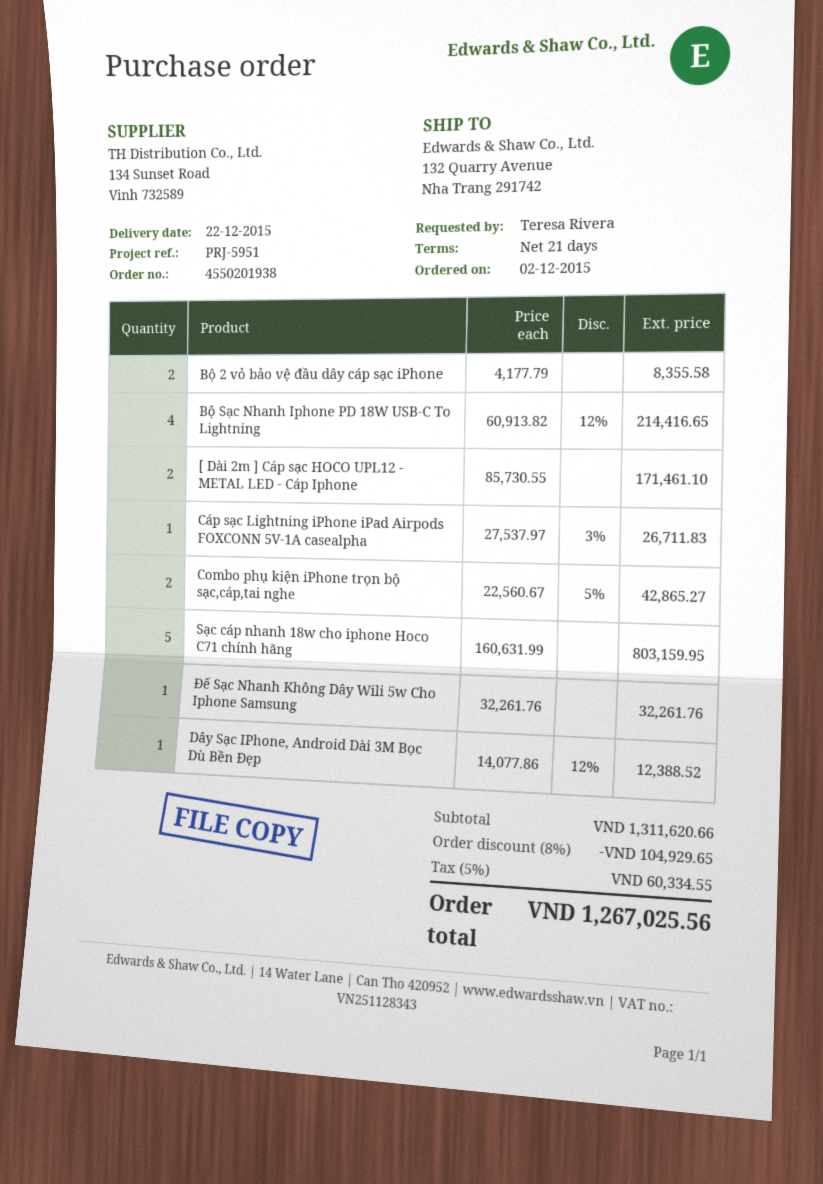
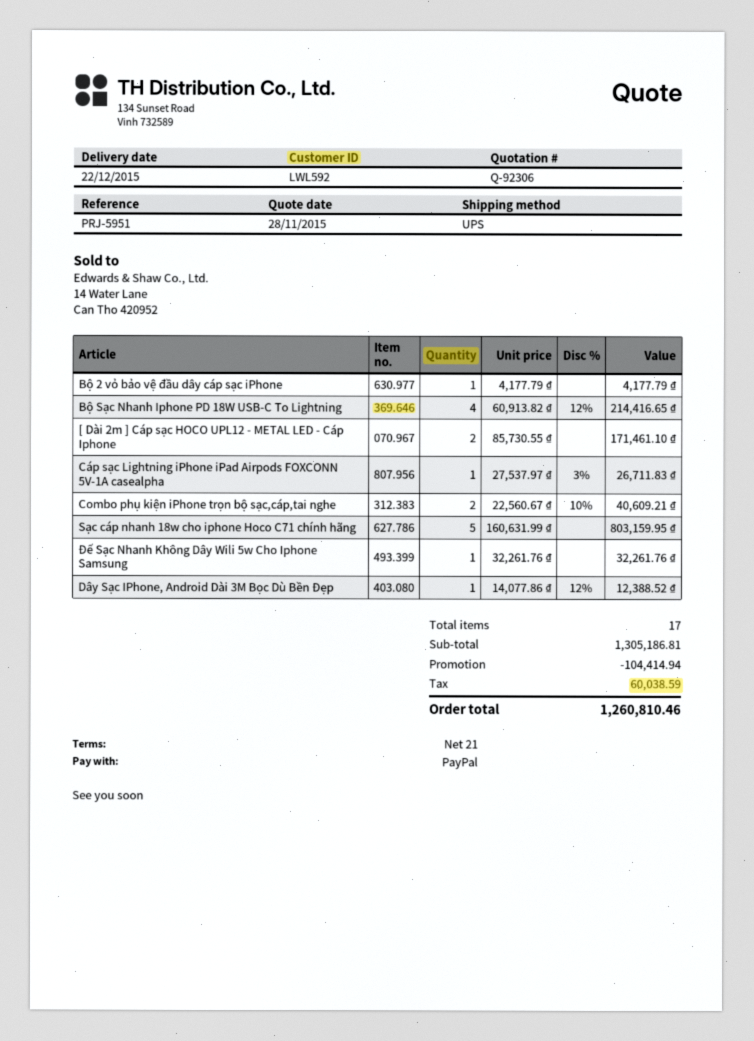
Bộ 2 vỏ bảo vệ đầu dây cáp sạc iPhone: 2 x 4177.79 = 8355.58 -> 1 x 4177.79 = 4177.79
Combo phụ kiện iPhone trọn bộ sạc,cáp,tai nghe: 2 x 22560.67 - 5% = 42865.27 -> 2 x 22560.67 - 10% = 40609.21
subtotal: 1311620.66 -> 1305186.81
discount: 104929.65 -> 104414.94
tax: 60334.55 -> 60038.59
total: 1267025.56 -> 1260810.46

